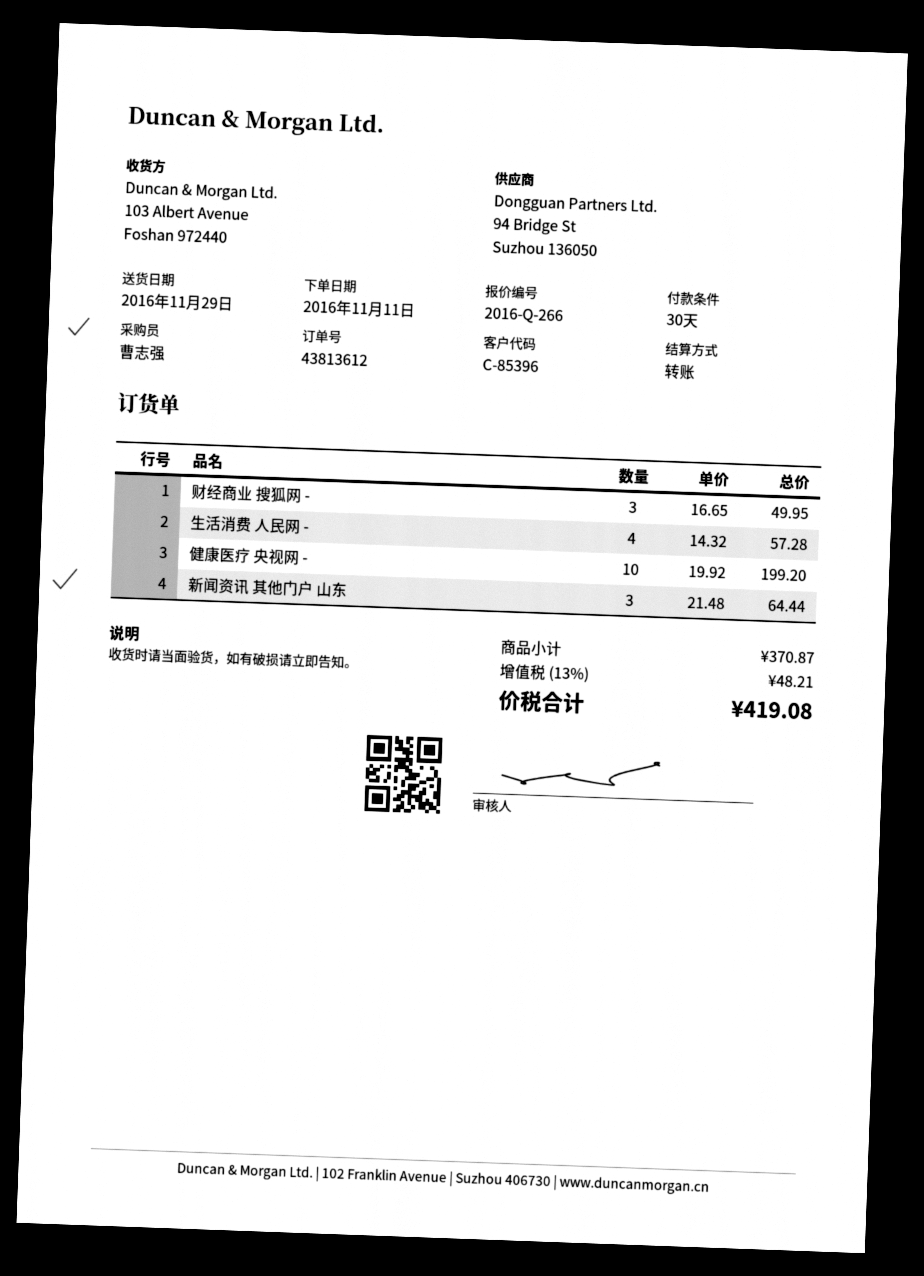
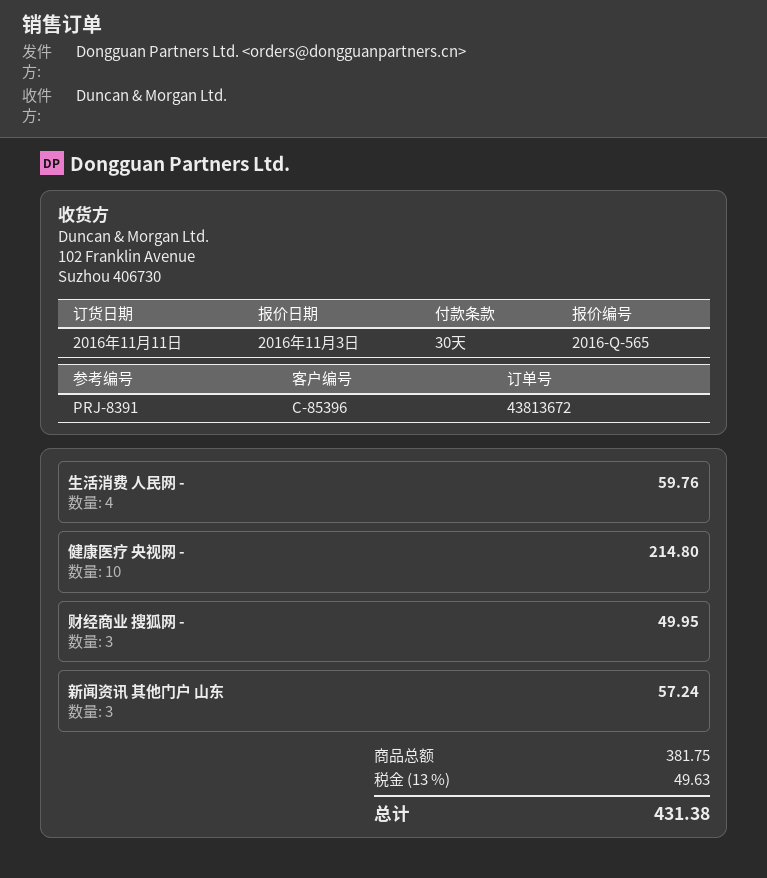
quote number: 2016-Q-266 -> 2016-Q-565
order number: 43813612 -> 43813672
ship to: 103 Albert Avenue, Foshan 972440 -> 102 Franklin Avenue, Suzhou 406730
生活消费 人民网 -: 4 for 57.28 -> 4 for 59.76
健康医疗 央视网 -: 10 for 199.20 -> 10 for 214.80
新闻资讯 其他门户 山东: 3 for 64.44 -> 3 for 57.24
subtotal: 370.87 -> 381.75
tax: 13% = 48.21 -> 13% = 49.63
total: 419.08 -> 431.38

